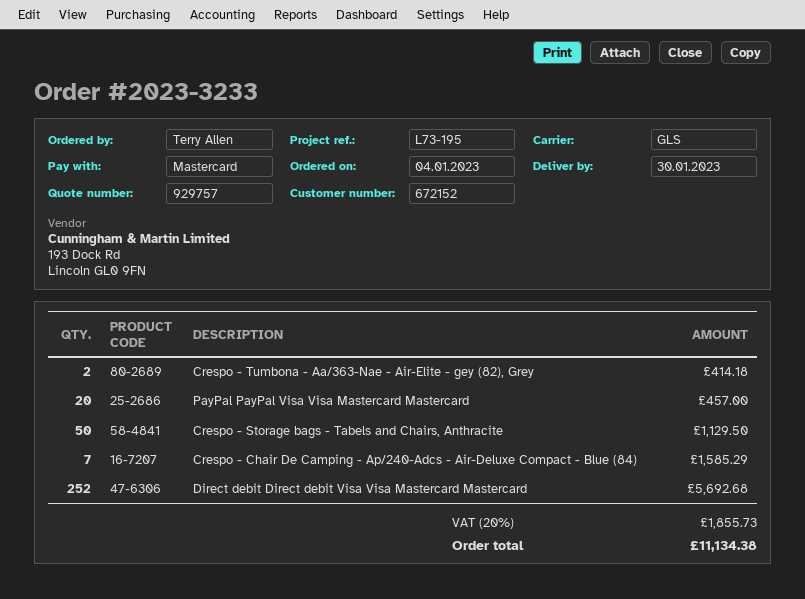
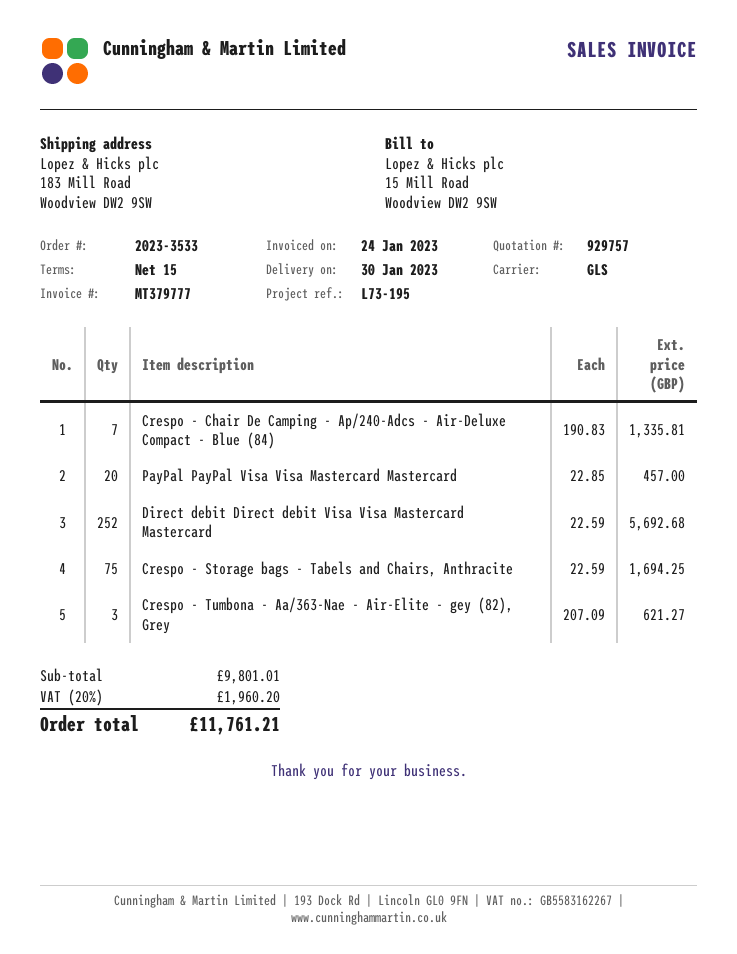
order number: 2023-3233 -> 2023-3533
Crespo - Tumbona - Aa/363-Nae - Air-Elite - gey (82), Grey: 2 for 414.18 -> 3 for 621.27
Crespo - Storage bags - Tabels and Chairs, Anthracite: 50 for 1129.50 -> 75 for 1694.25
Crespo - Chair De Camping - Ap/240-Adcs - Air-Deluxe Compact - Blue (84): 7 for 1585.29 -> 7 for 1335.81
tax: 20% = 1855.73 -> 20% = 1960.20
total: 11134.38 -> 11761.21

